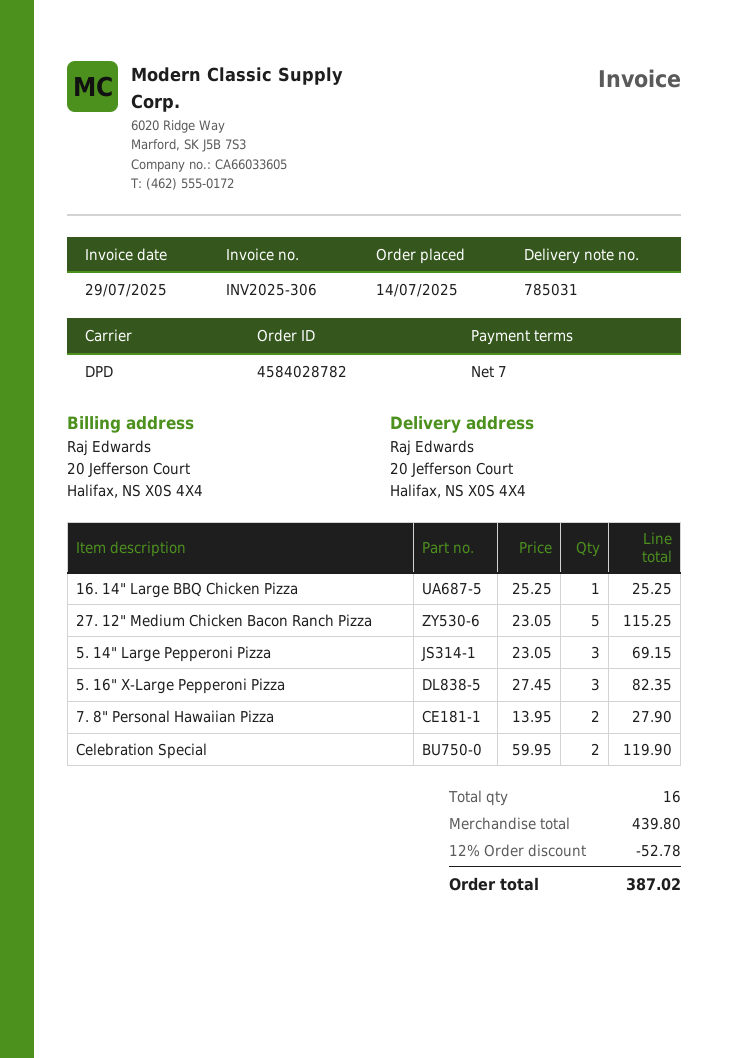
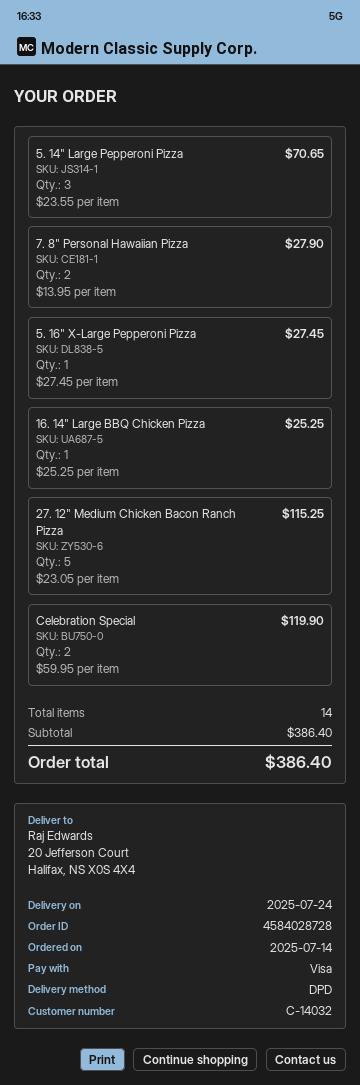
order number: 4584028782 -> 4584028728
5. 14" Large Pepperoni Pizza: 3 x 23.05 = 69.15 -> 3 x 23.55 = 70.65
5. 16" X-Large Pepperoni Pizza: 3 x 27.45 = 82.35 -> 1 x 27.45 = 27.45
total quantity: 16 -> 14
subtotal: 439.80 -> 386.40
discount: 12% = 52.78 -> none
total: 387.02 -> 386.40

